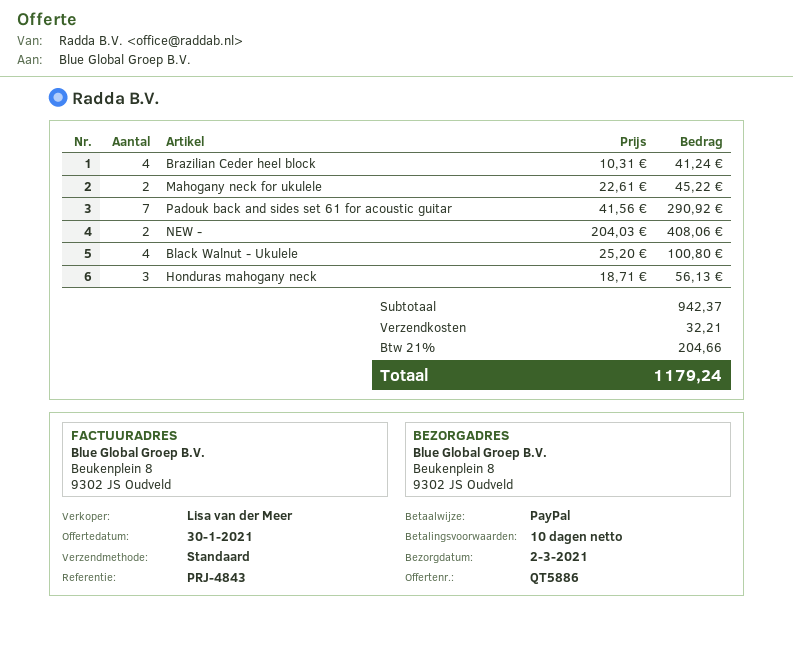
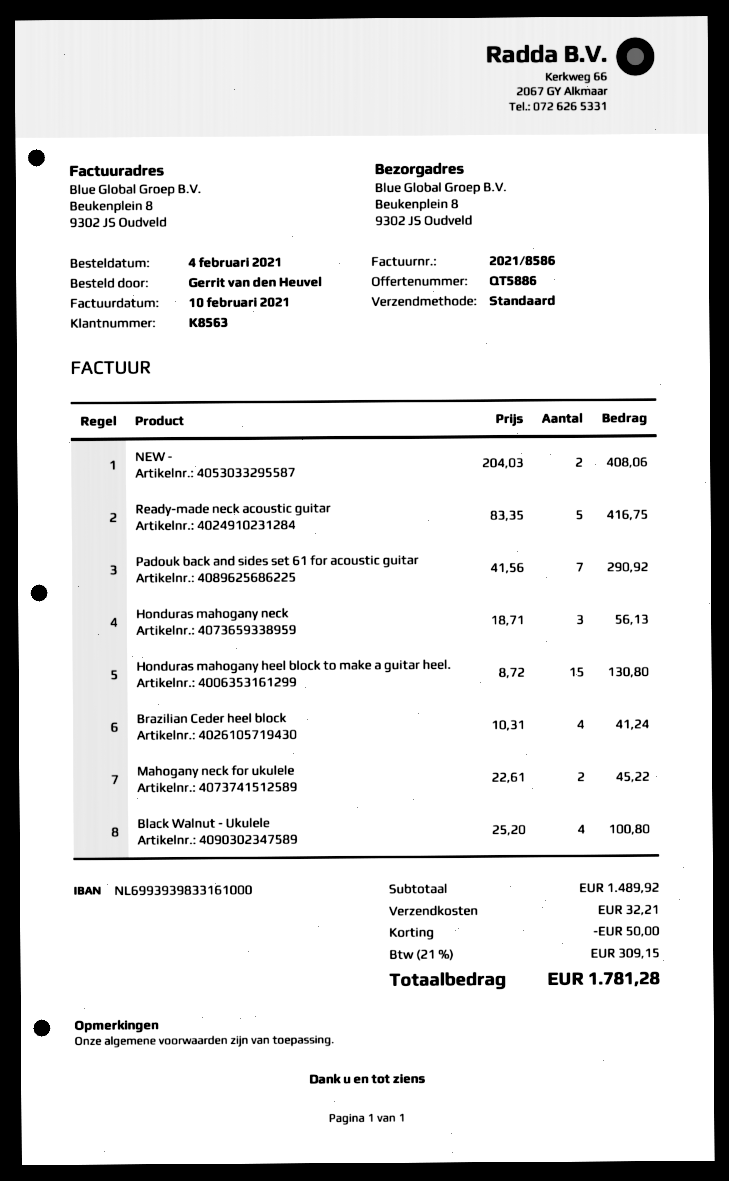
Ready-made neck acoustic guitar: none -> 5 x 83.35 = 416.75
Honduras mahogany heel block to make a guitar heel.: none -> 15 x 8.72 = 130.80
subtotal: 942.37 -> 1489.92
discount: none -> 50.00
tax: 21% = 204.66 -> 21% = 309.15
total: 1179.24 -> 1781.28

